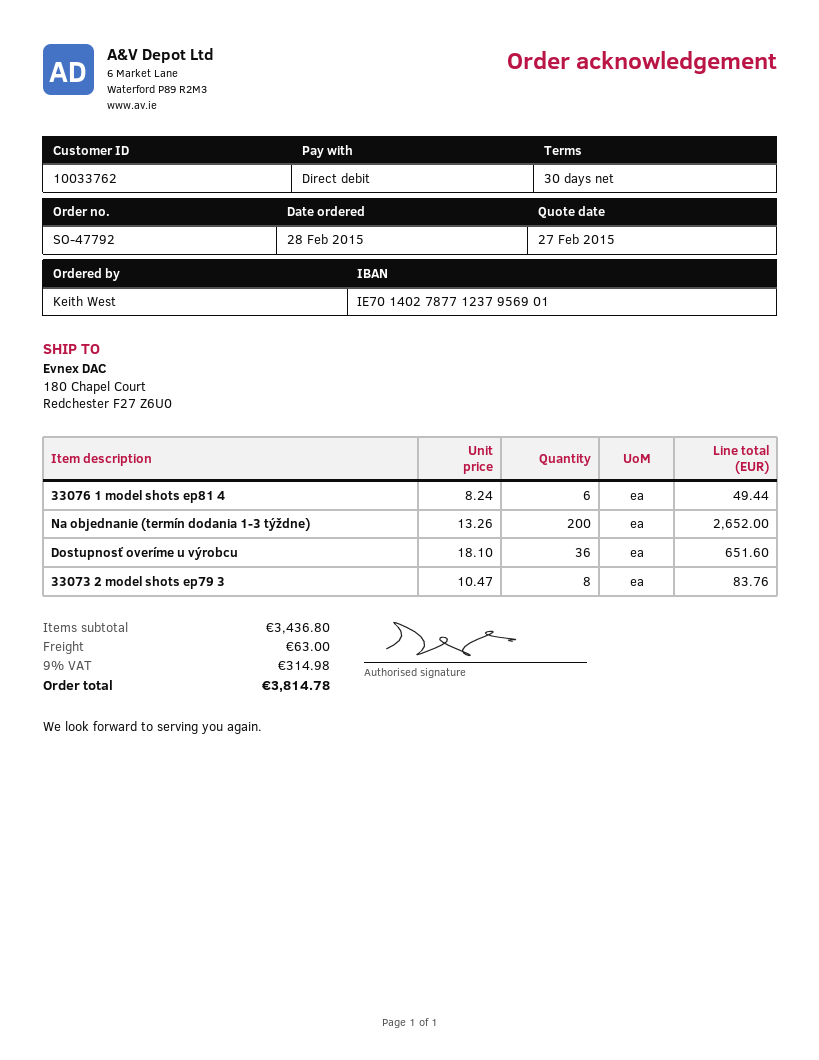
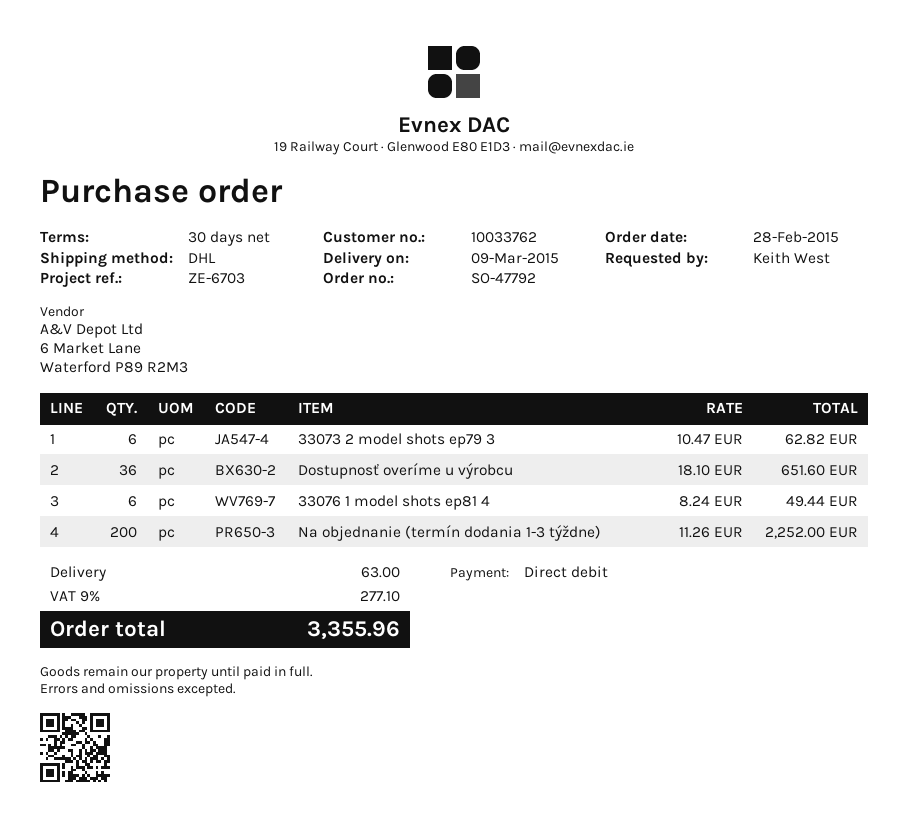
Na objednanie (termín dodania 1-3 týždne): 200 x 13.26 = 2652.00 -> 200 x 11.26 = 2252.00
33073 2 model shots ep79 3: 8 x 10.47 = 83.76 -> 6 x 10.47 = 62.82
tax: 9% = 314.98 -> 9% = 277.10
total: 3814.78 -> 3355.96

